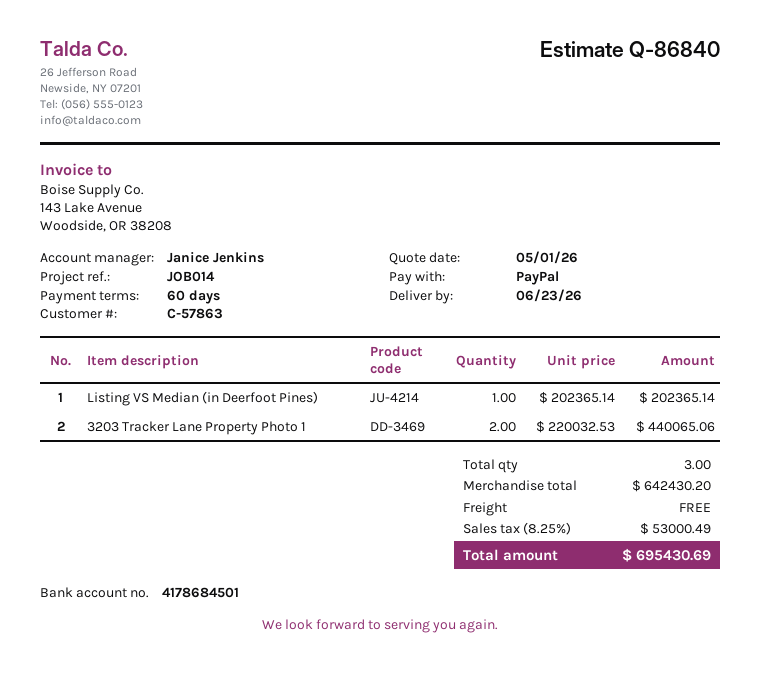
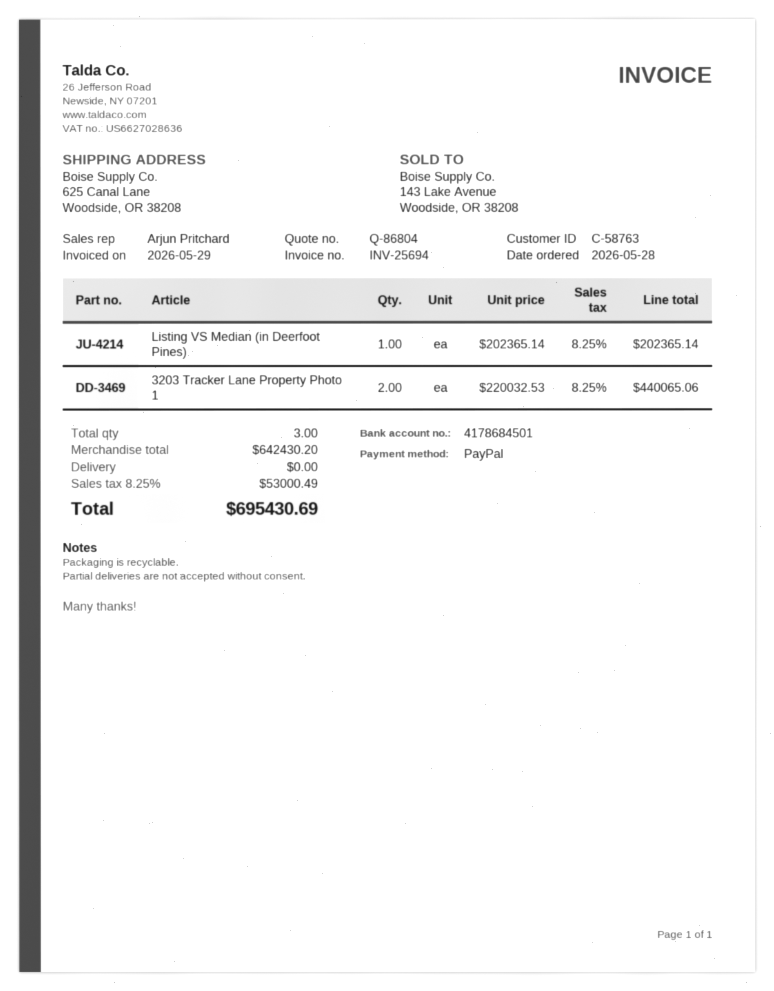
quote number: Q-86840 -> Q-86804
customer number: C-57863 -> C-58763
sales rep: Janice Jenkins -> Arjun Pritchard

